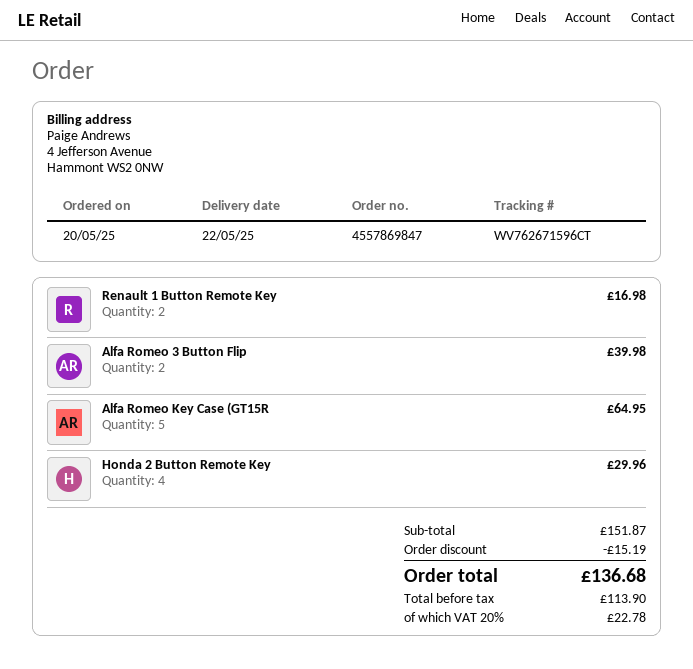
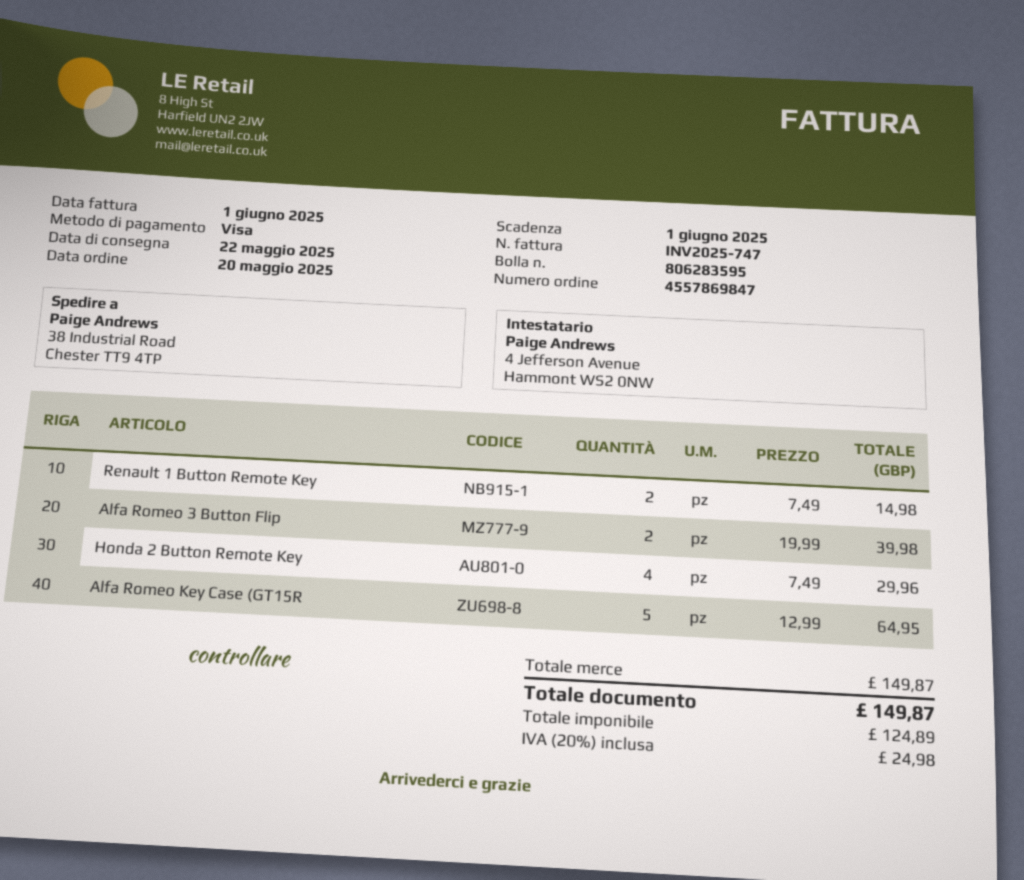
Renault 1 Button Remote Key: 2 for 16.98 -> 2 for 14.98
subtotal: 151.87 -> 149.87
discount: 15.19 -> none
net: 113.90 -> 124.89
tax: 20% = 22.78 -> 20% = 24.98
total: 136.68 -> 149.87

